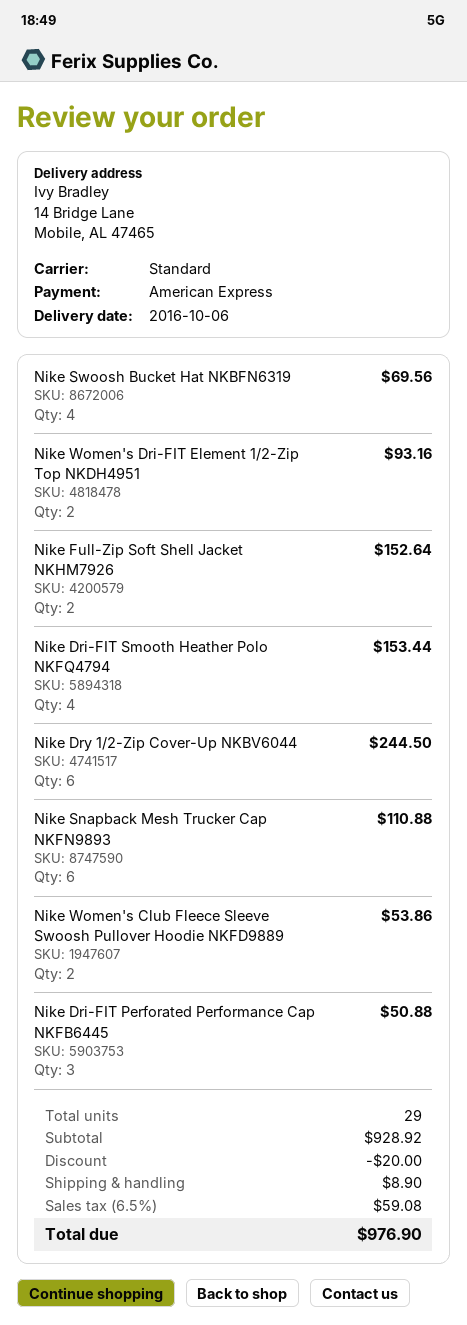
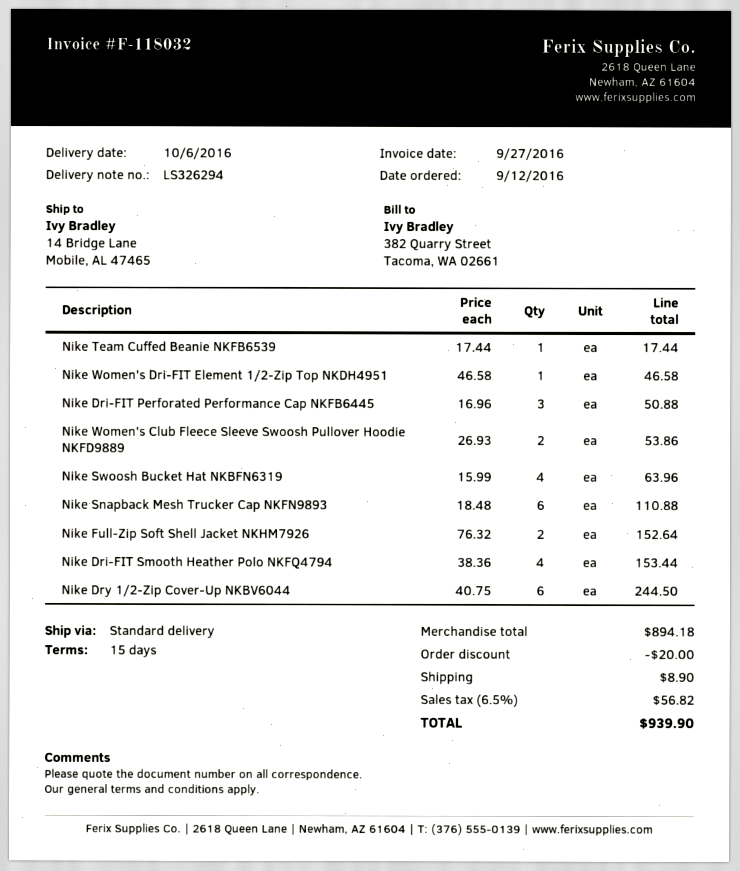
Nike Swoosh Bucket Hat NKBFN6319: 4 for 69.56 -> 4 for 63.96
Nike Women's Dri-FIT Element 1/2-Zip Top NKDH4951: 2 for 93.16 -> 1 for 46.58
Nike Team Cuffed Beanie NKFB6539: none -> 1 for 17.44
subtotal: 928.92 -> 894.18
tax: 6.5% = 59.08 -> 6.5% = 56.82
total: 976.90 -> 939.90

